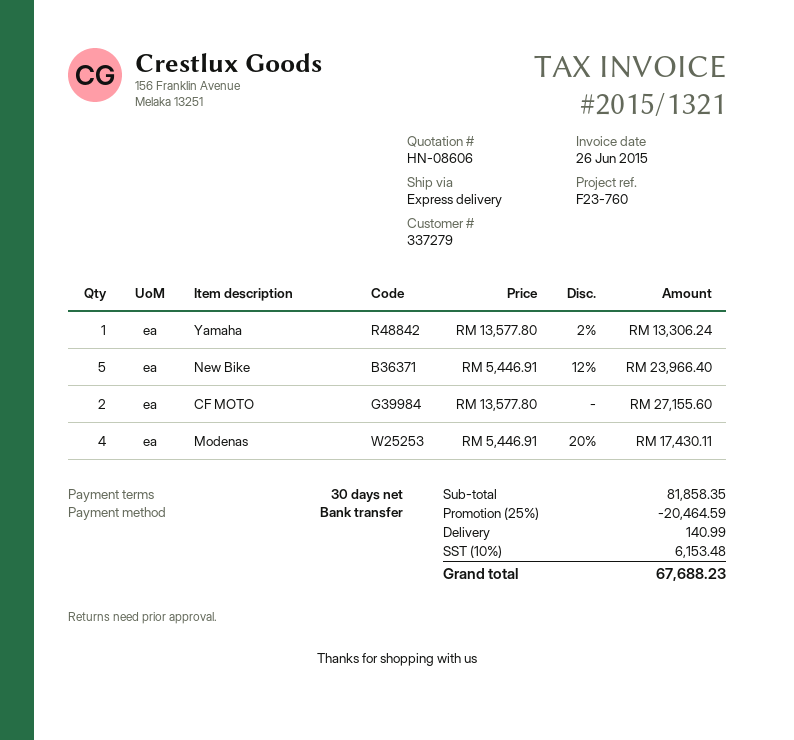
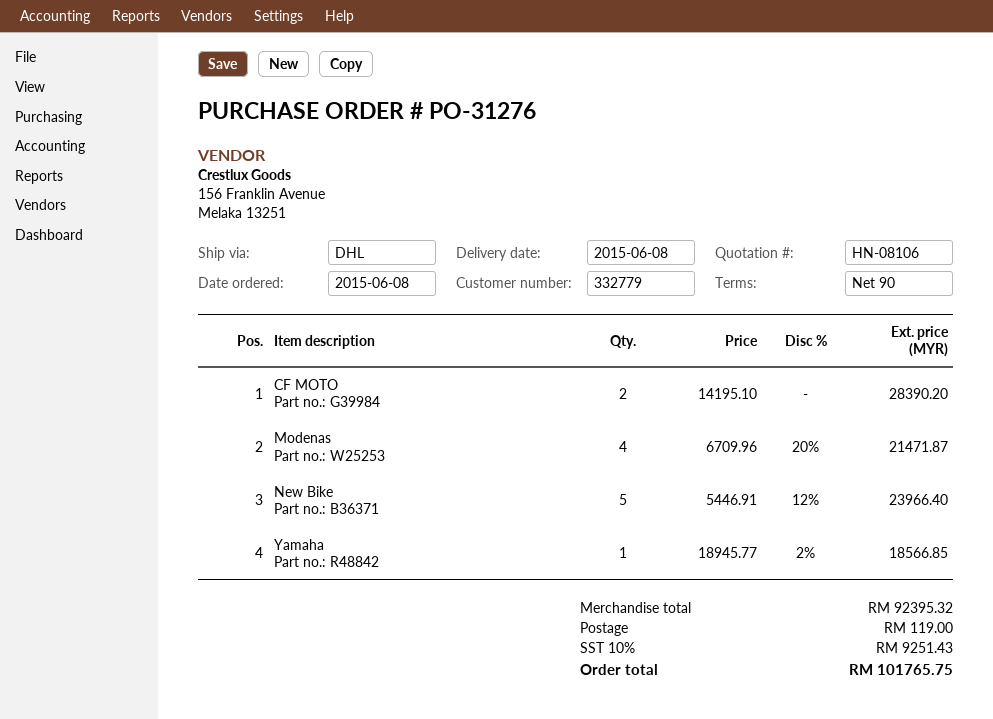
quote number: HN-08606 -> HN-08106
payment terms: 30 days -> 90 days
customer number: 337279 -> 332779
shipping method: express -> DHL
Yamaha: 1 x 13577.80 - 2% = 13306.24 -> 1 x 18945.77 - 2% = 18566.85
CF MOTO: 2 x 13577.80 = 27155.60 -> 2 x 14195.10 = 28390.20
Modenas: 4 x 5446.91 - 20% = 17430.11 -> 4 x 6709.96 - 20% = 21471.87
subtotal: 81858.35 -> 92395.32
discount: 25% = 20464.59 -> none
shipping: 140.99 -> 119.00
tax: 10% = 6153.48 -> 10% = 9251.43
total: 67688.23 -> 101765.75

